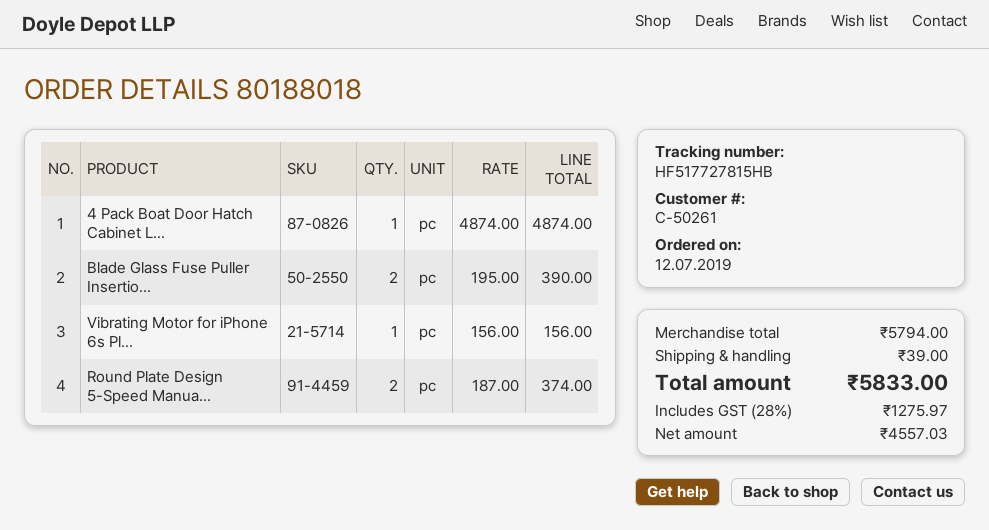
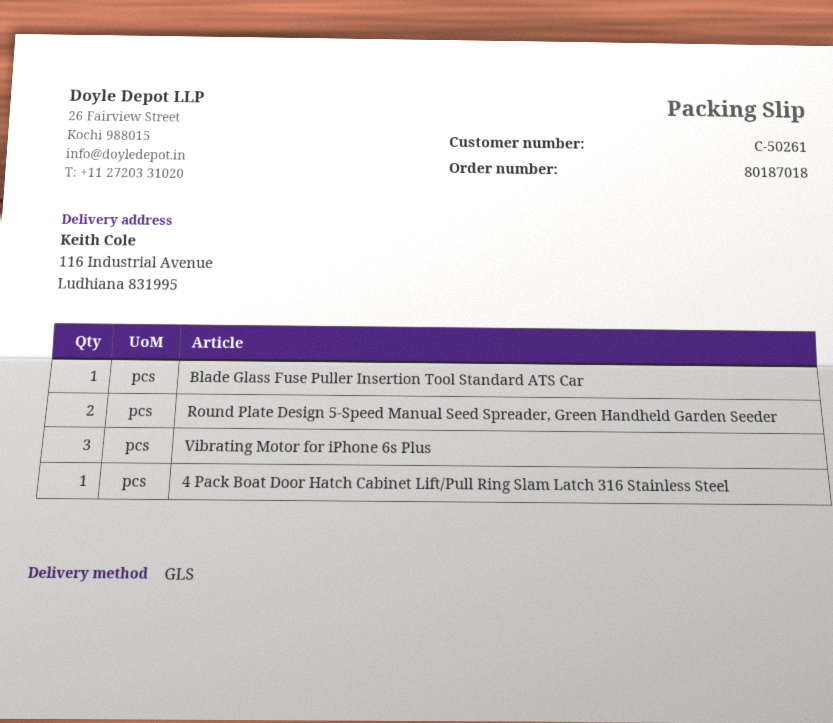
order number: 80188018 -> 80187018
Blade Glass Fuse Puller Insertio...: 2 -> 1
Vibrating Motor for iPhone 6s Pl...: 1 -> 3

